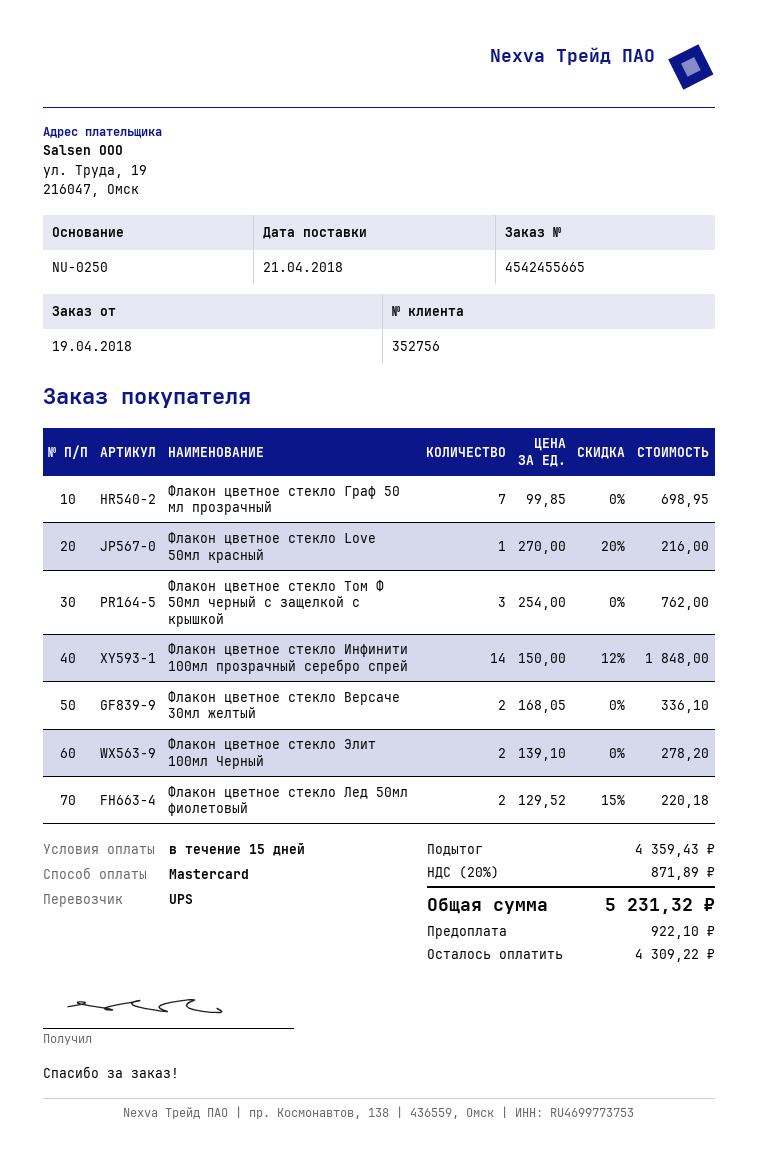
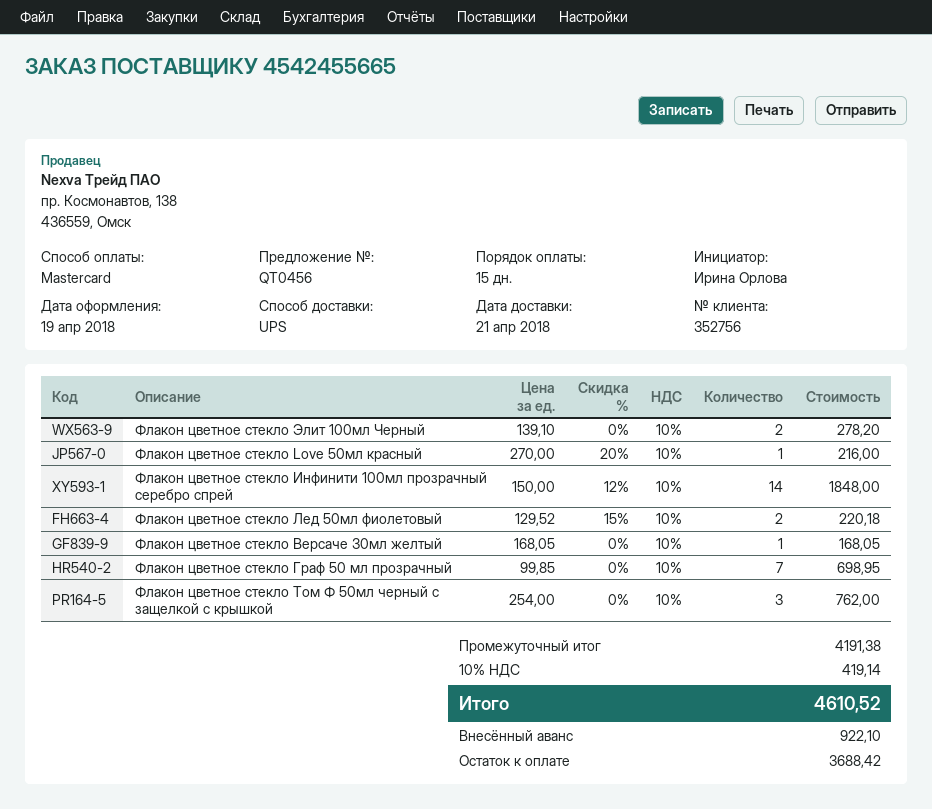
Флакон цветное стекло Версаче 30мл желтый: 2 x 168.05 = 336.10 -> 1 x 168.05 = 168.05
subtotal: 4359.43 -> 4191.38
tax: 20% = 871.89 -> 10% = 419.14
total: 5231.32 -> 4610.52
balance: 4309.22 -> 3688.42

